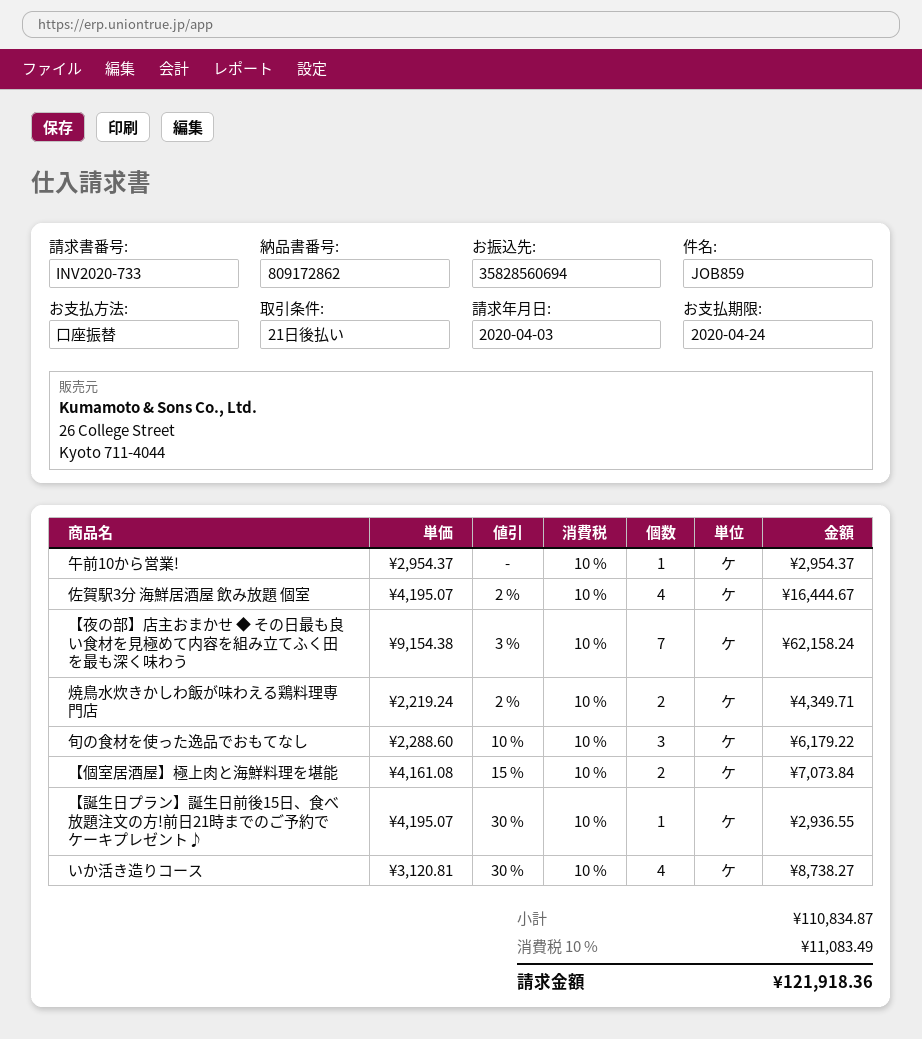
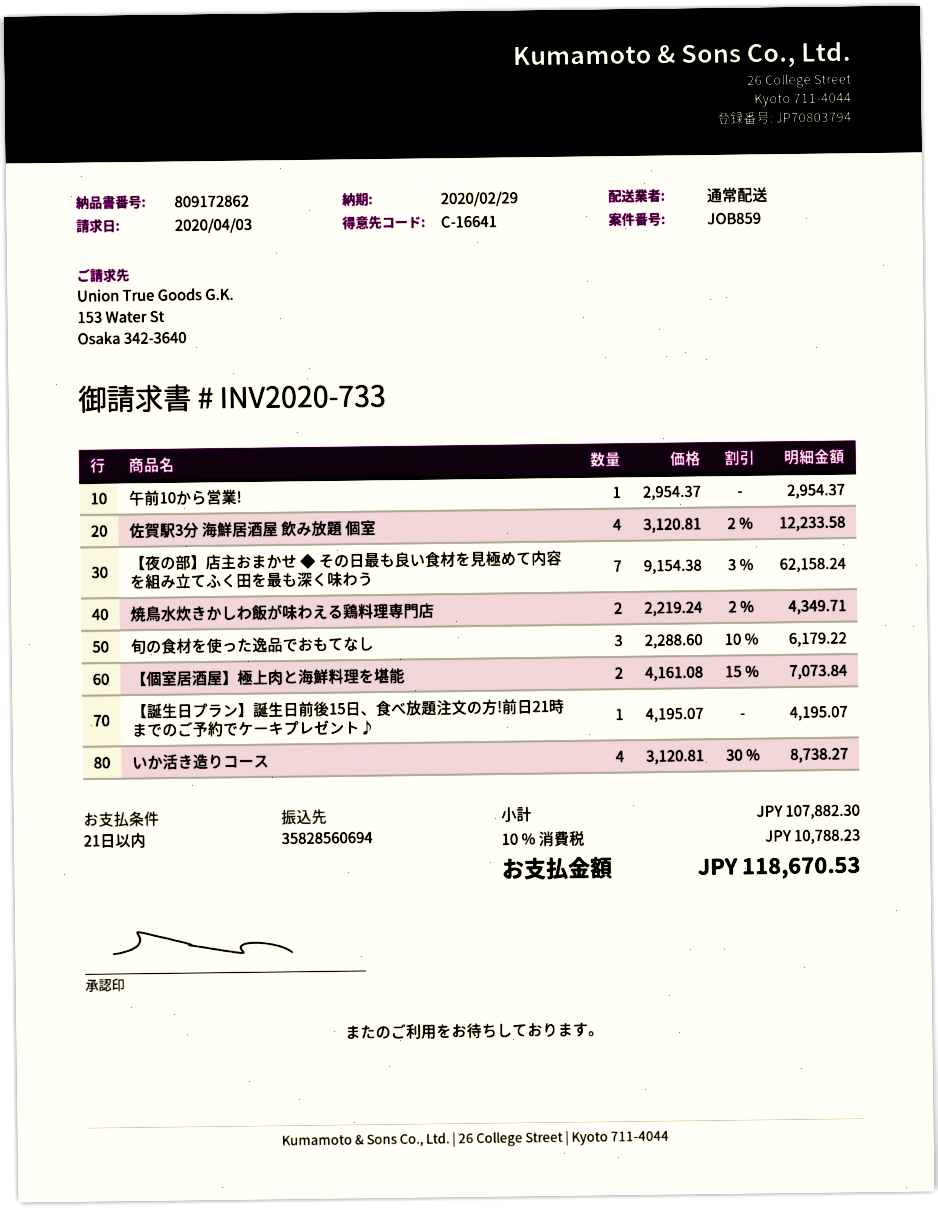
佐賀駅3分 海鮮居酒屋 飲み放題 個室: 4 x 4195.07 - 2% = 16444.67 -> 4 x 3120.81 - 2% = 12233.58
【誕生日プラン】誕生日前後15日、食べ放題注文の方!前日21時までのご予約でケーキプレゼント♪: 1 x 4195.07 - 30% = 2936.55 -> 1 x 4195.07 = 4195.07
subtotal: 110834.87 -> 107882.30
tax: 10% = 11083.49 -> 10% = 10788.23
total: 121918.36 -> 118670.53

